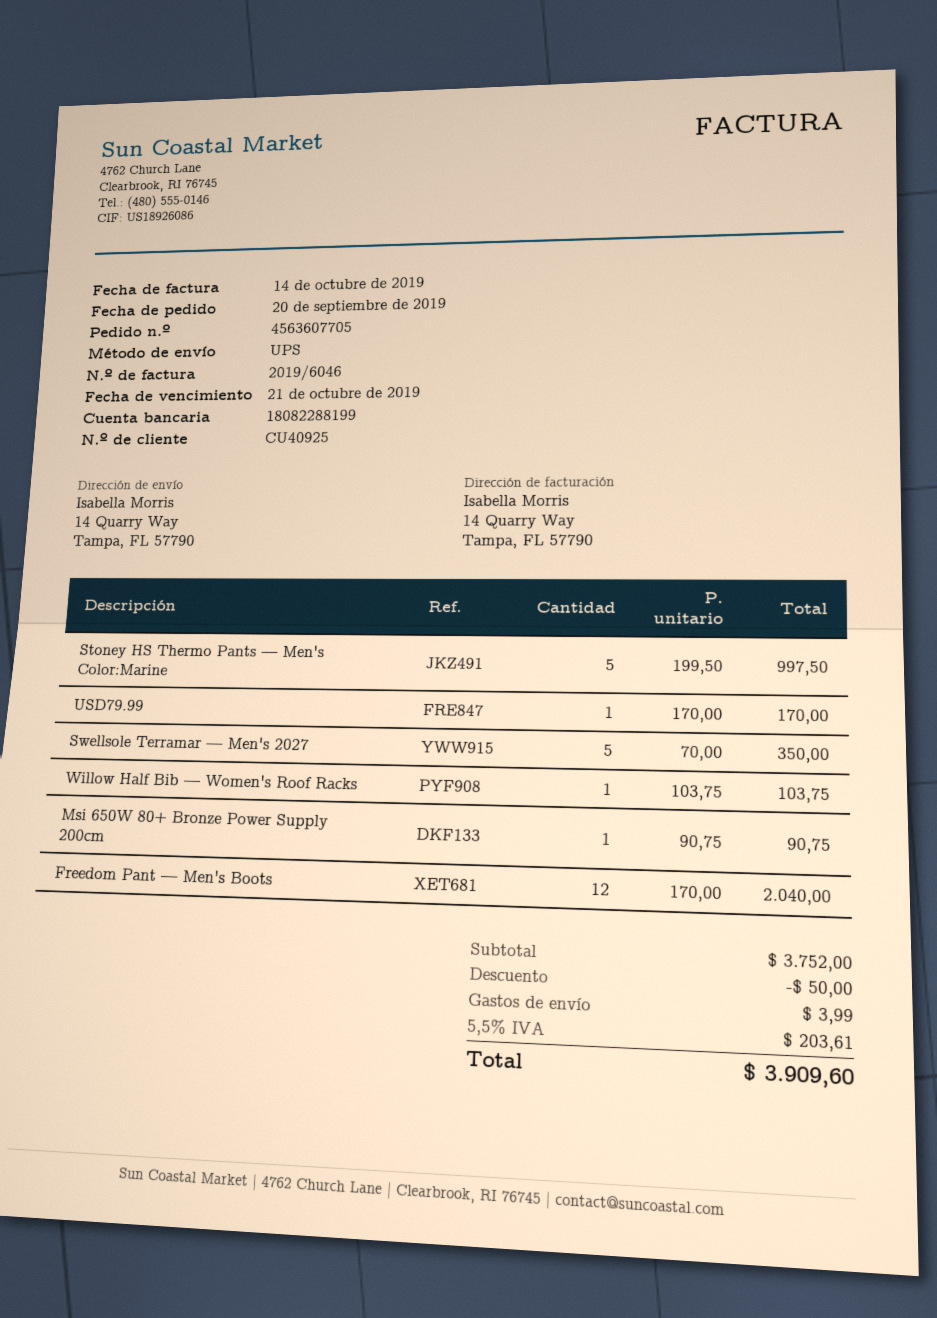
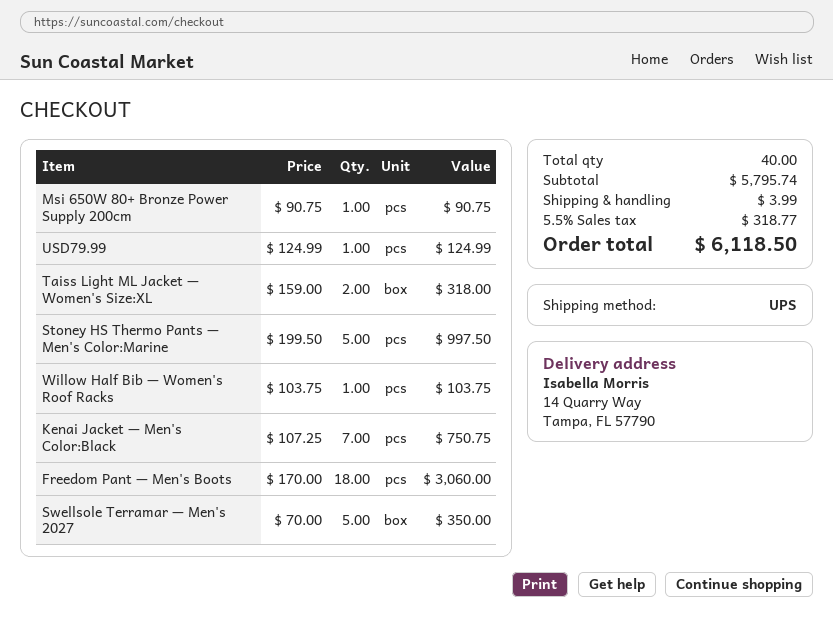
USD79.99: 1 x 170.00 = 170.00 -> 1 x 124.99 = 124.99
Freedom Pant — Men's Boots: 12 x 170.00 = 2040.00 -> 18 x 170.00 = 3060.00
Taiss Light ML Jacket — Women's Size:XL: none -> 2 x 159.00 = 318.00
Kenai Jacket — Men's Color:Black: none -> 7 x 107.25 = 750.75
subtotal: 3752.00 -> 5795.74
discount: 50.00 -> none
tax: 5.5% = 203.61 -> 5.5% = 318.77
total: 3909.60 -> 6118.50

